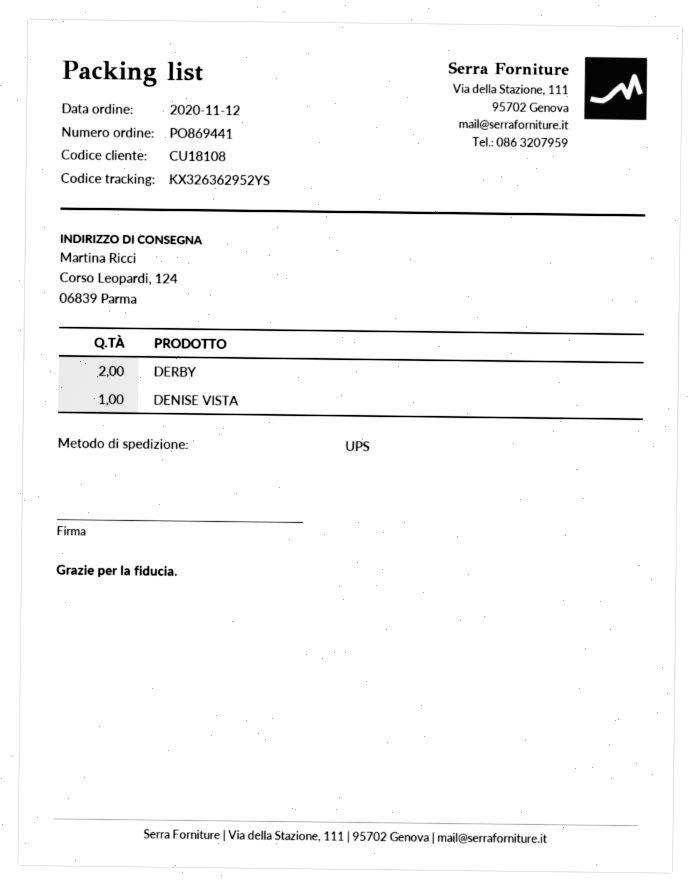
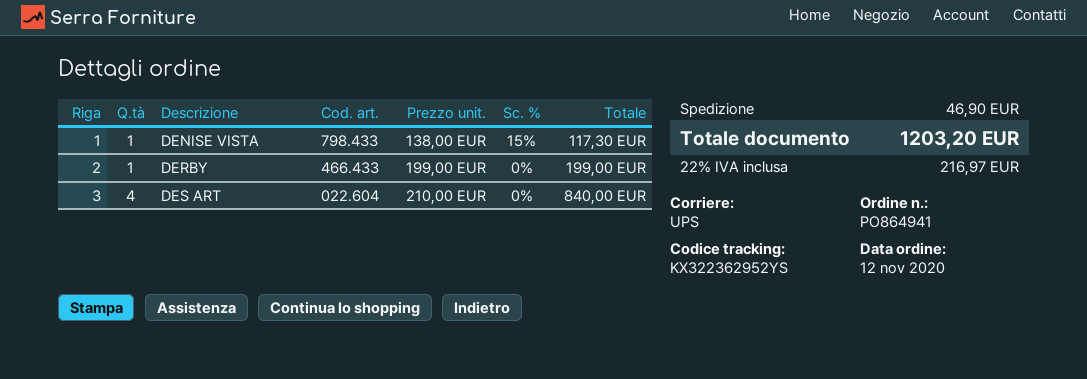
order number: PO869441 -> PO864941
tracking number: KX326362952YS -> KX322362952YS
DERBY: 2 -> 1
DES ART: none -> 4

